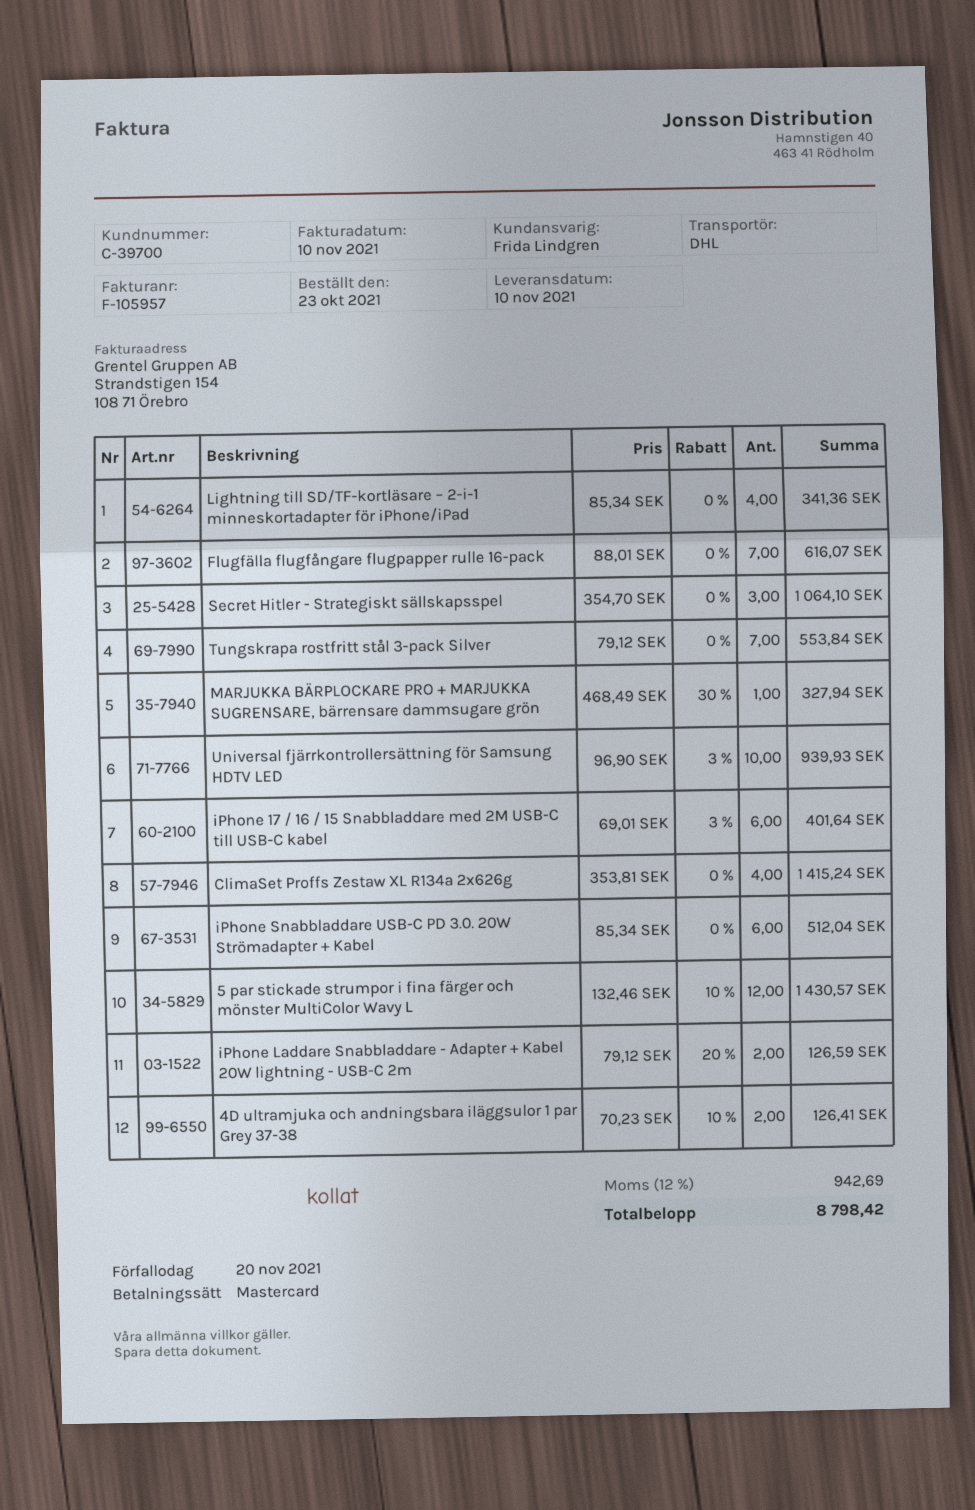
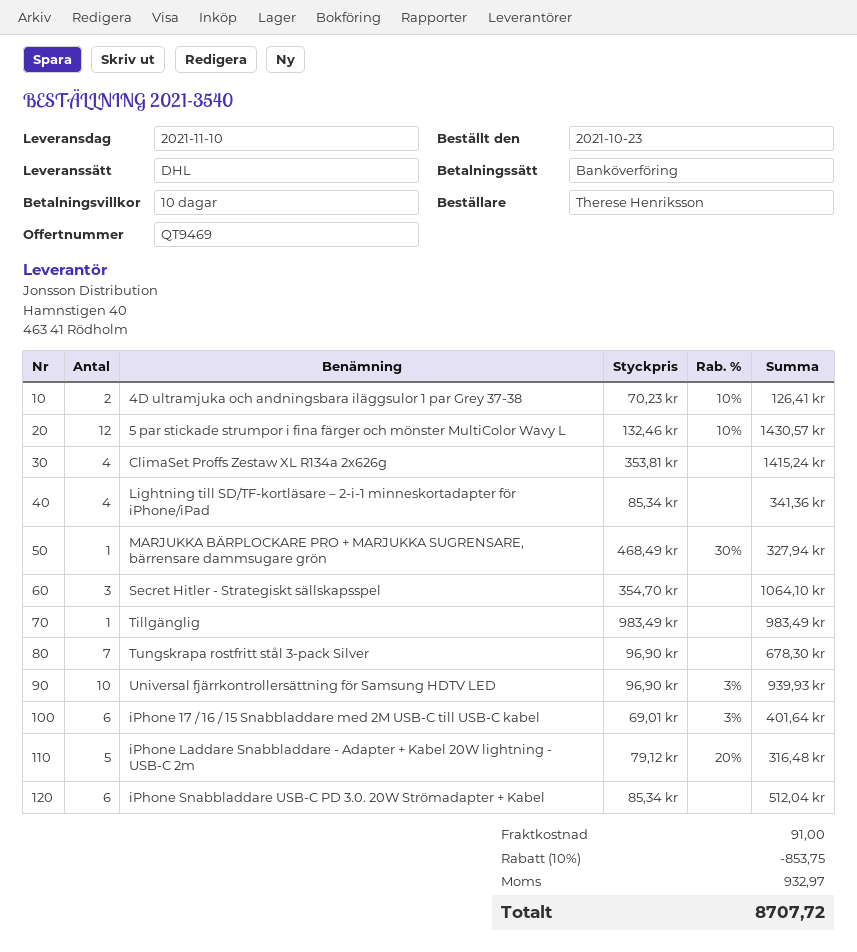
payment method: Mastercard -> bank transfer
Flugfälla flugfångare flugpapper rulle 16-pack: 7 x 88.01 = 616.07 -> none
Tungskrapa rostfritt stål 3-pack Silver: 7 x 79.12 = 553.84 -> 7 x 96.90 = 678.30
iPhone Laddare Snabbladdare - Adapter + Kabel 20W lightning - USB-C 2m: 2 x 79.12 - 20% = 126.59 -> 5 x 79.12 - 20% = 316.48
Tillgänglig: none -> 1 x 983.49 = 983.49
discount: none -> 10% = 853.75
shipping: none -> 91.00
tax: 942.69 -> 932.97
total: 8798.42 -> 8707.72

